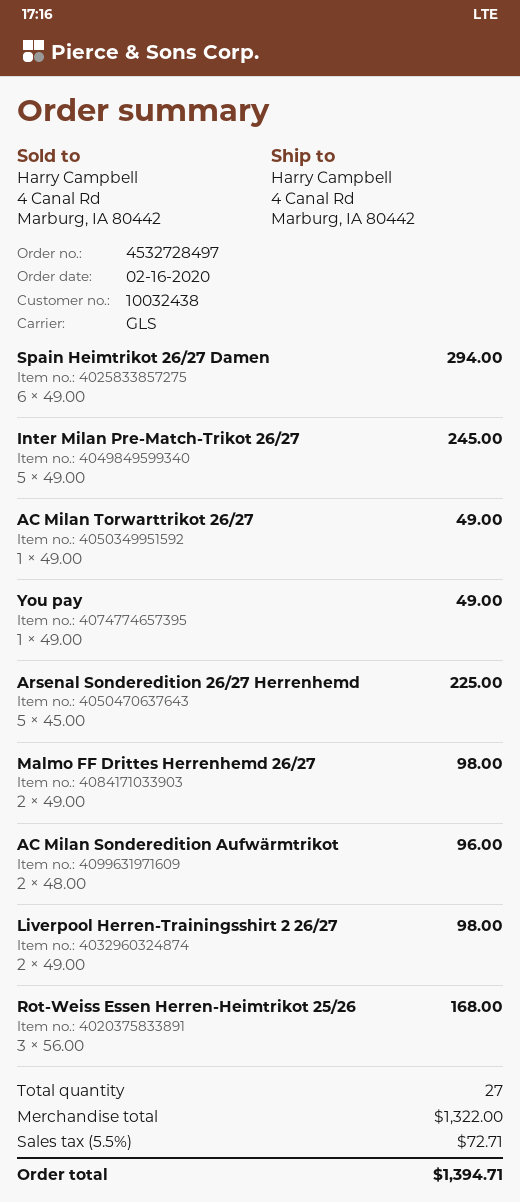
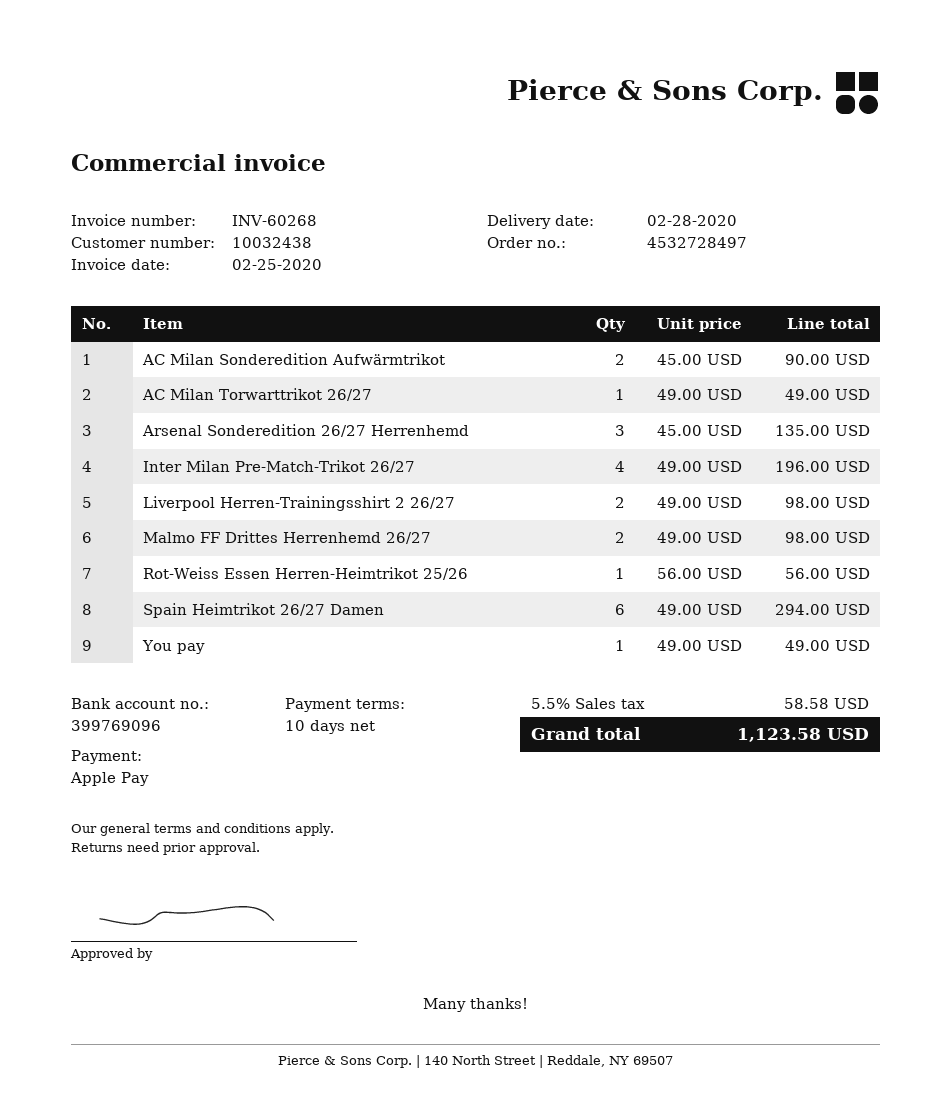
Inter Milan Pre-Match-Trikot 26/27: 5 x 49.00 = 245.00 -> 4 x 49.00 = 196.00
Arsenal Sonderedition 26/27 Herrenhemd: 5 x 45.00 = 225.00 -> 3 x 45.00 = 135.00
AC Milan Sonderedition Aufwärmtrikot: 2 x 48.00 = 96.00 -> 2 x 45.00 = 90.00
Rot-Weiss Essen Herren-Heimtrikot 25/26: 3 x 56.00 = 168.00 -> 1 x 56.00 = 56.00
tax: 5.5% = 72.71 -> 5.5% = 58.58
total: 1394.71 -> 1123.58

